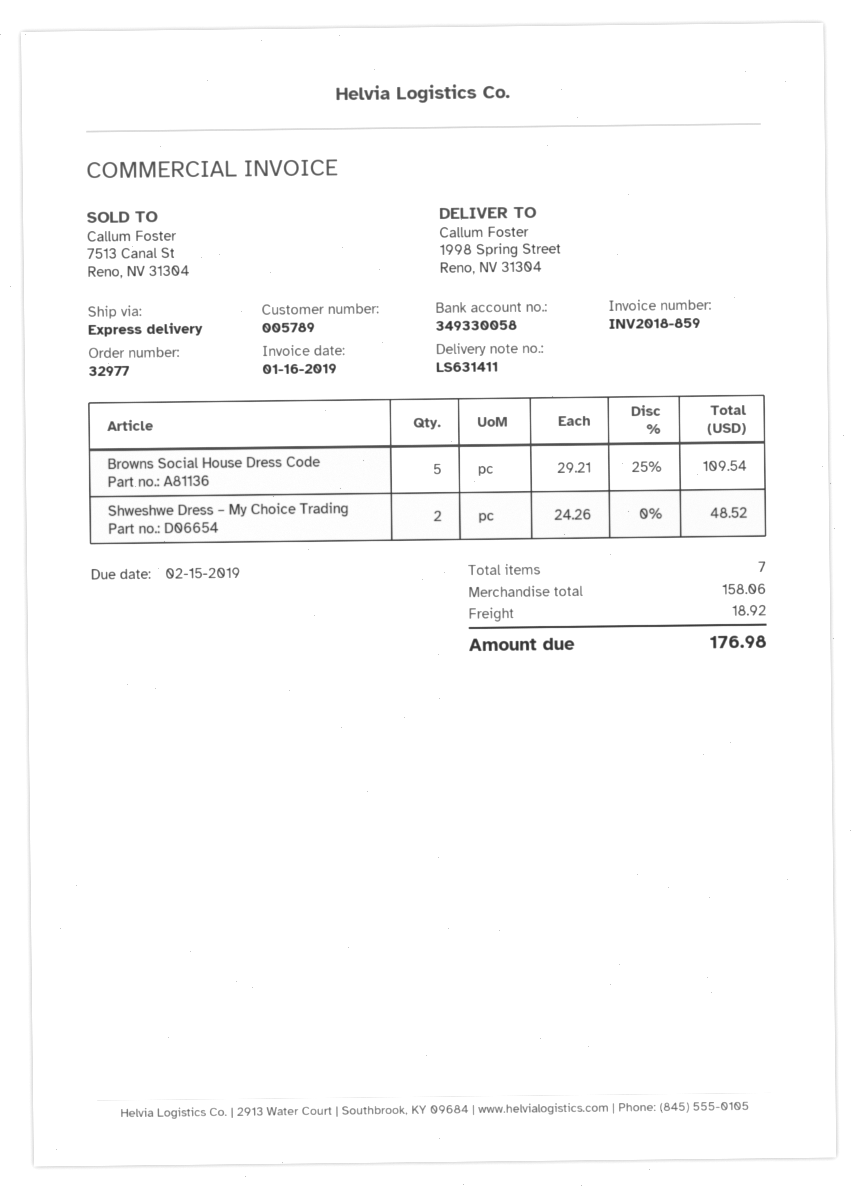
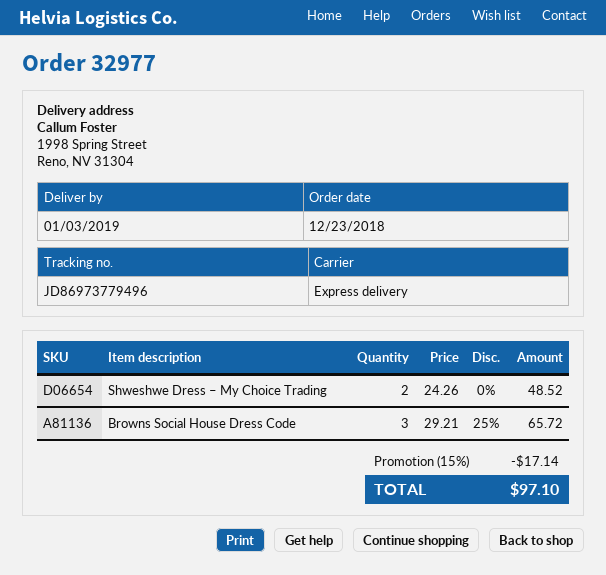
Browns Social House Dress Code: 5 x 29.21 - 25% = 109.54 -> 3 x 29.21 - 25% = 65.72
discount: none -> 15% = 17.14
shipping: 18.92 -> none
total: 176.98 -> 97.10

